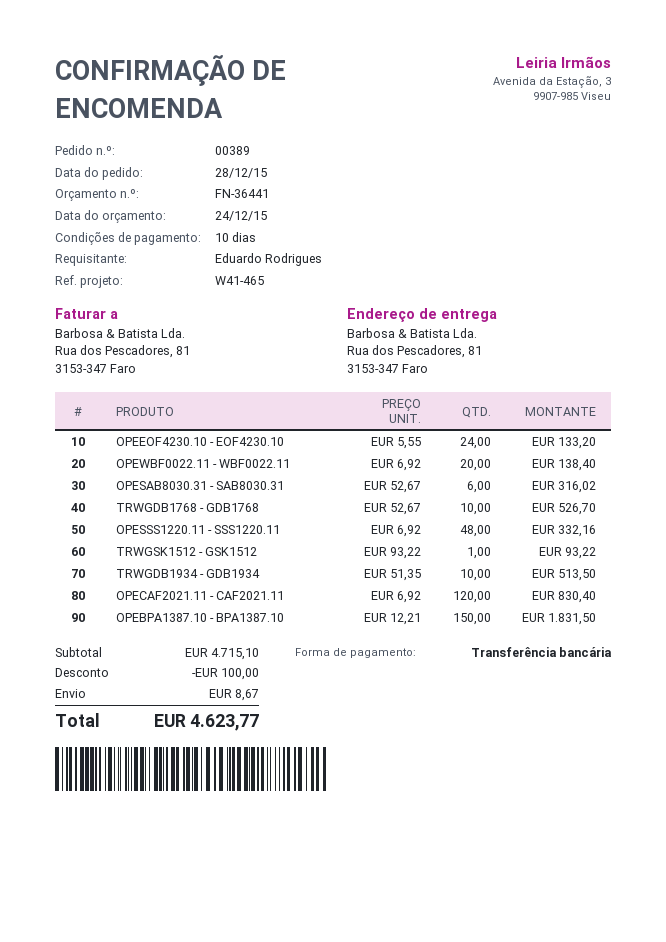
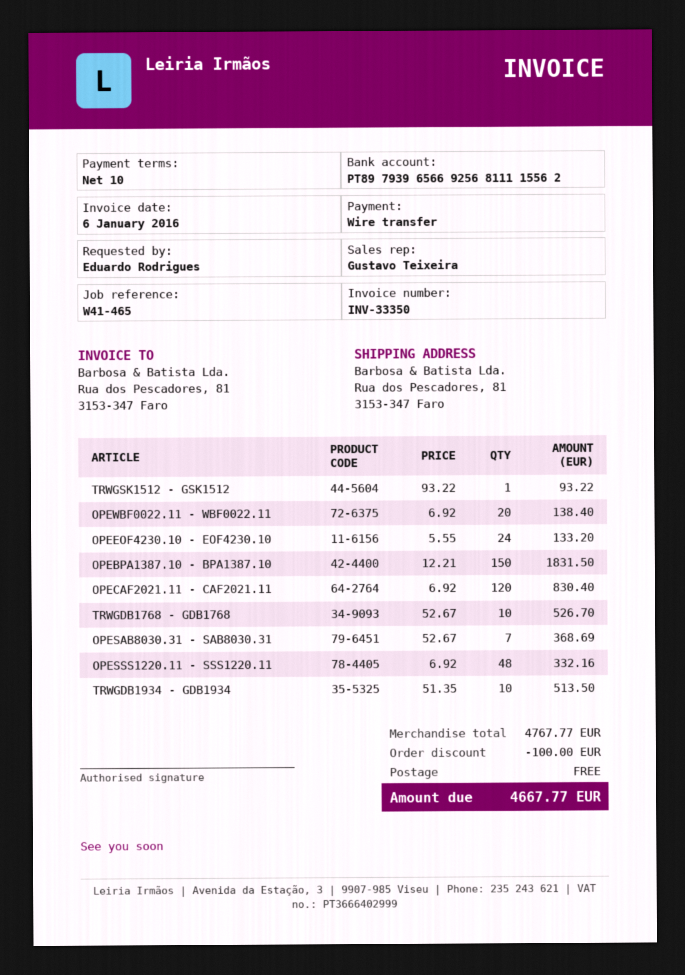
OPESAB8030.31 - SAB8030.31: 6 x 52.67 = 316.02 -> 7 x 52.67 = 368.69
subtotal: 4715.10 -> 4767.77
shipping: 8.67 -> 0.00
total: 4623.77 -> 4667.77

